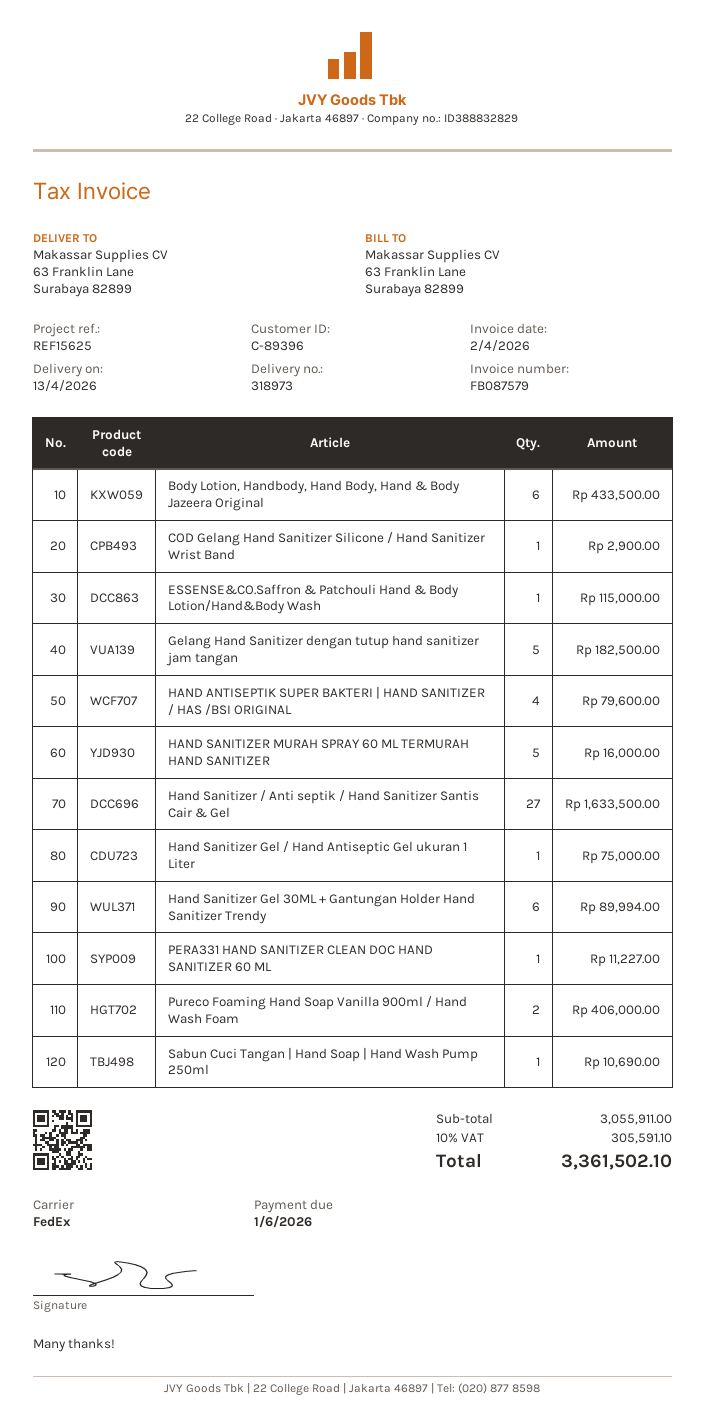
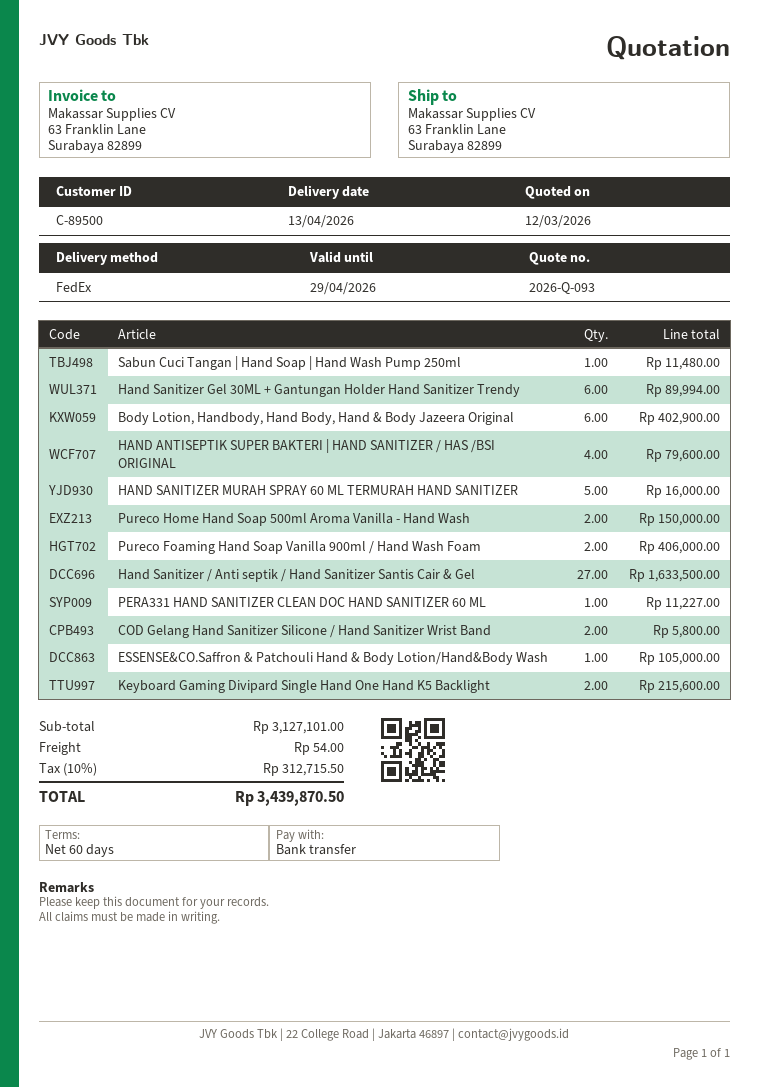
customer number: C-89396 -> C-89500
Body Lotion, Handbody, Hand Body, Hand & Body Jazeera Original: 6 for 433500.00 -> 6 for 402900.00
COD Gelang Hand Sanitizer Silicone / Hand Sanitizer Wrist Band: 1 for 2900.00 -> 2 for 5800.00
ESSENSE&CO.Saffron & Patchouli Hand & Body Lotion/Hand&Body Wash: 1 for 115000.00 -> 1 for 105000.00
Gelang Hand Sanitizer dengan tutup hand sanitizer jam tangan: 5 for 182500.00 -> none
Hand Sanitizer Gel / Hand Antiseptic Gel ukuran 1 Liter: 1 for 75000.00 -> none
Sabun Cuci Tangan | Hand Soap | Hand Wash Pump 250ml: 1 for 10690.00 -> 1 for 11480.00
Pureco Home Hand Soap 500ml Aroma Vanilla - Hand Wash: none -> 2 for 150000.00
Keyboard Gaming Divipard Single Hand One Hand K5 Backlight: none -> 2 for 215600.00
subtotal: 3055911.00 -> 3127101.00
shipping: none -> 54.00
tax: 10% = 305591.10 -> 10% = 312715.50
total: 3361502.10 -> 3439870.50

